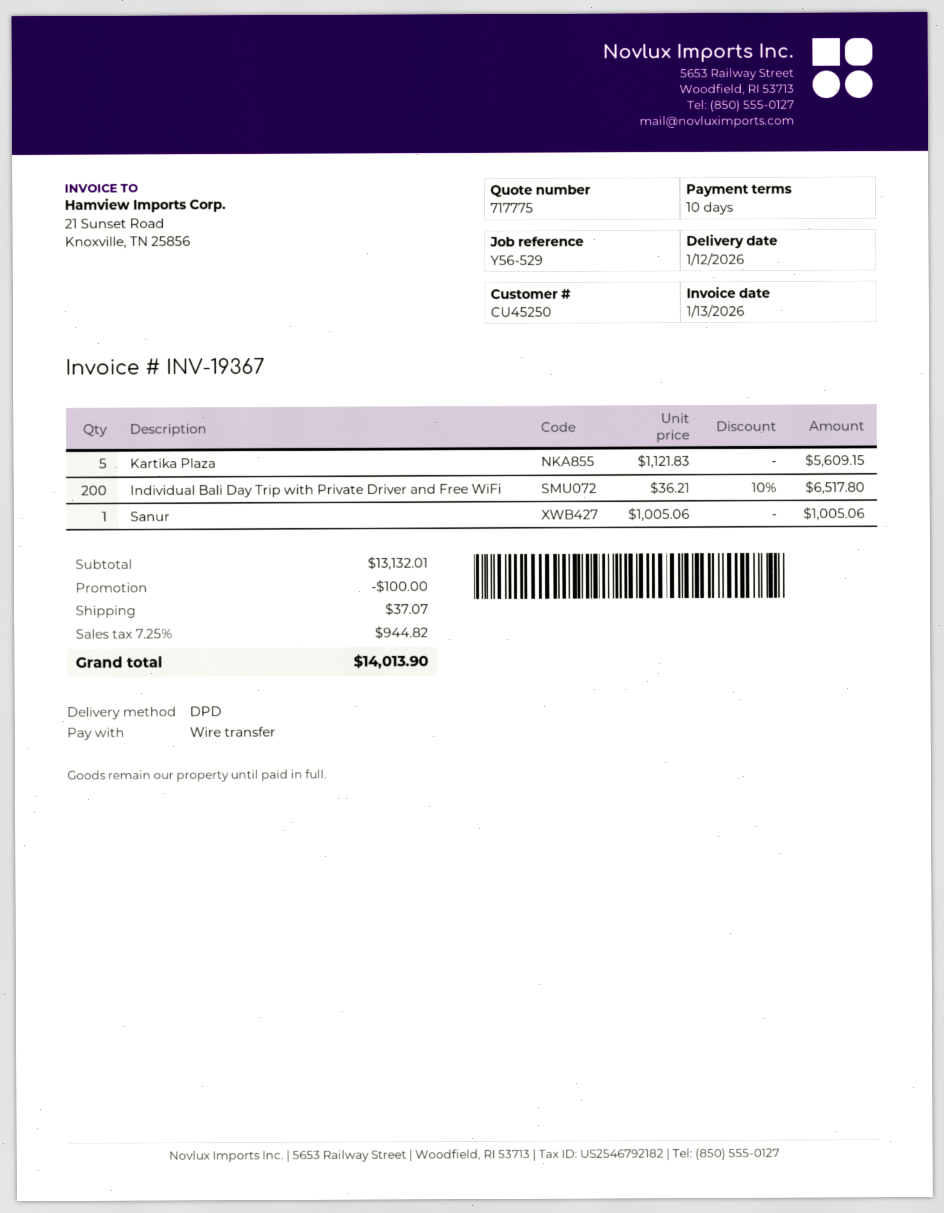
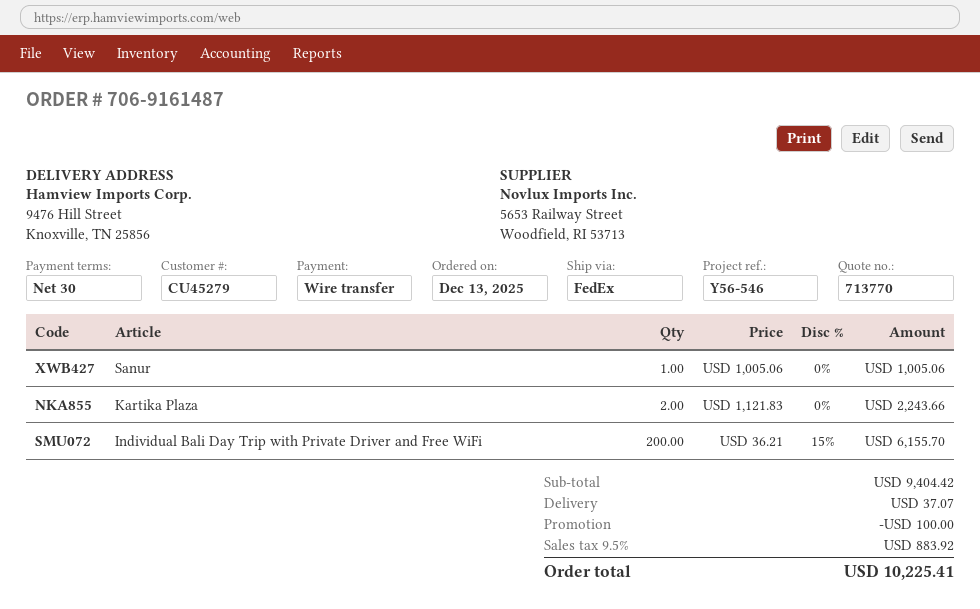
quote number: 717775 -> 713770
payment terms: 10 days -> 30 days
customer number: CU45250 -> CU45279
reference: Y56-529 -> Y56-546
shipping method: DPD -> FedEx
Kartika Plaza: 5 x 1121.83 = 5609.15 -> 2 x 1121.83 = 2243.66
Individual Bali Day Trip with Private Driver and Free WiFi: 200 x 36.21 - 10% = 6517.80 -> 200 x 36.21 - 15% = 6155.70
subtotal: 13132.01 -> 9404.42
tax: 7.25% = 944.82 -> 9.5% = 883.92
total: 14013.90 -> 10225.41

